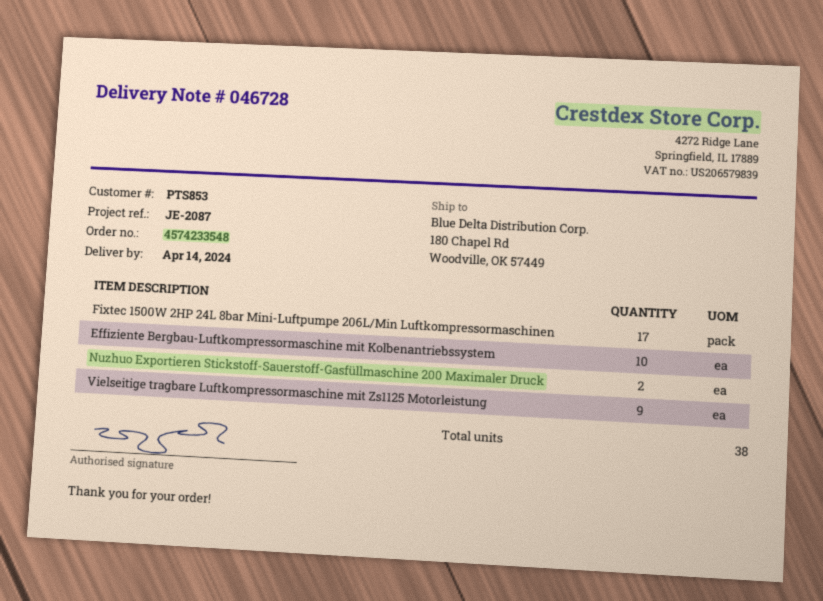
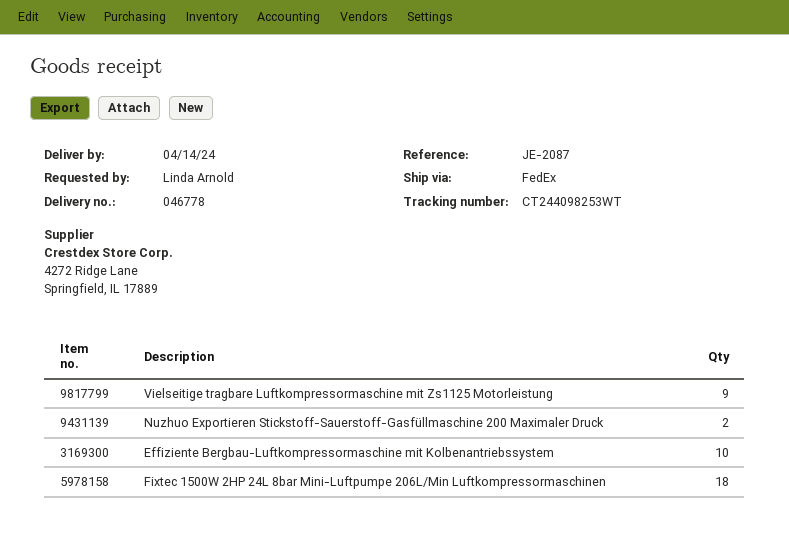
delivery note number: 046728 -> 046778
Fixtec 1500W 2HP 24L 8bar Mini-Luftpumpe 206L/Min Luftkompressormaschinen: 17 -> 18

